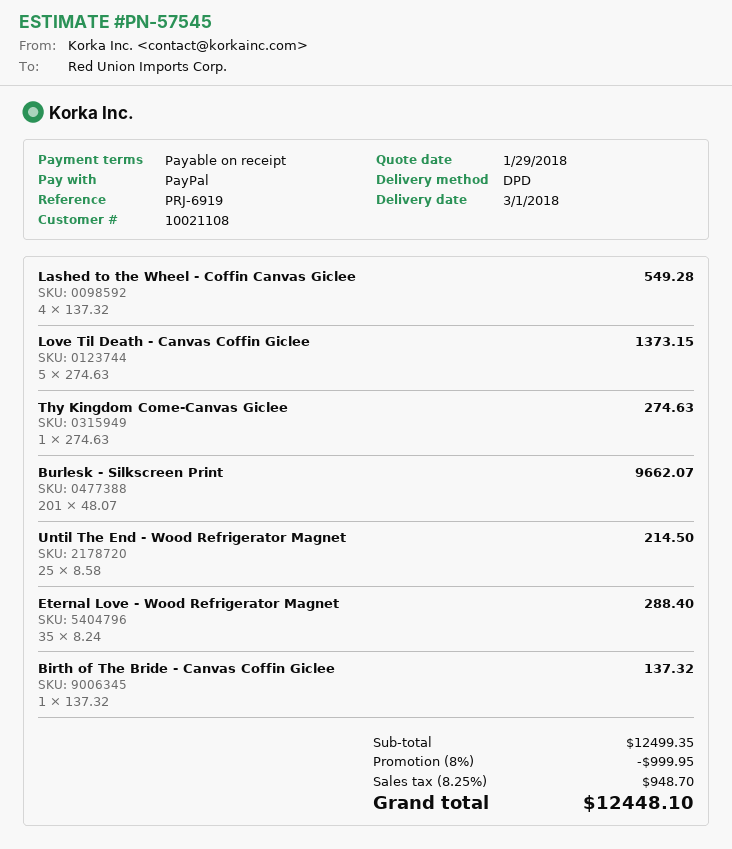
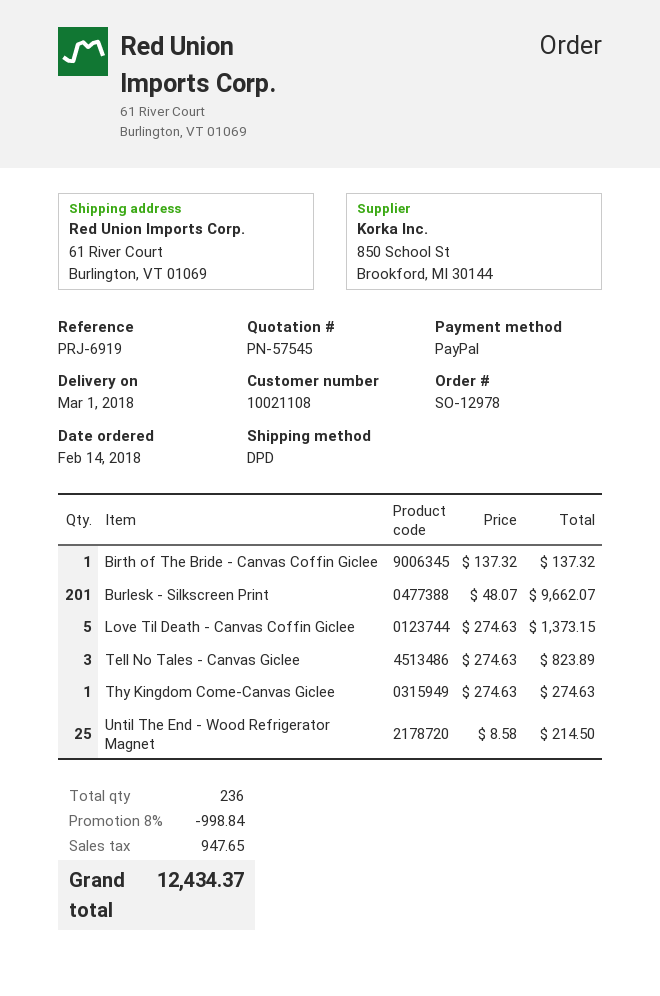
Lashed to the Wheel - Coffin Canvas Giclee: 4 x 137.32 = 549.28 -> none
Eternal Love - Wood Refrigerator Magnet: 35 x 8.24 = 288.40 -> none
Tell No Tales - Canvas Giclee: none -> 3 x 274.63 = 823.89
discount: 8% = 999.95 -> 8% = 998.84
tax: 948.70 -> 947.65
total: 12448.10 -> 12434.37

